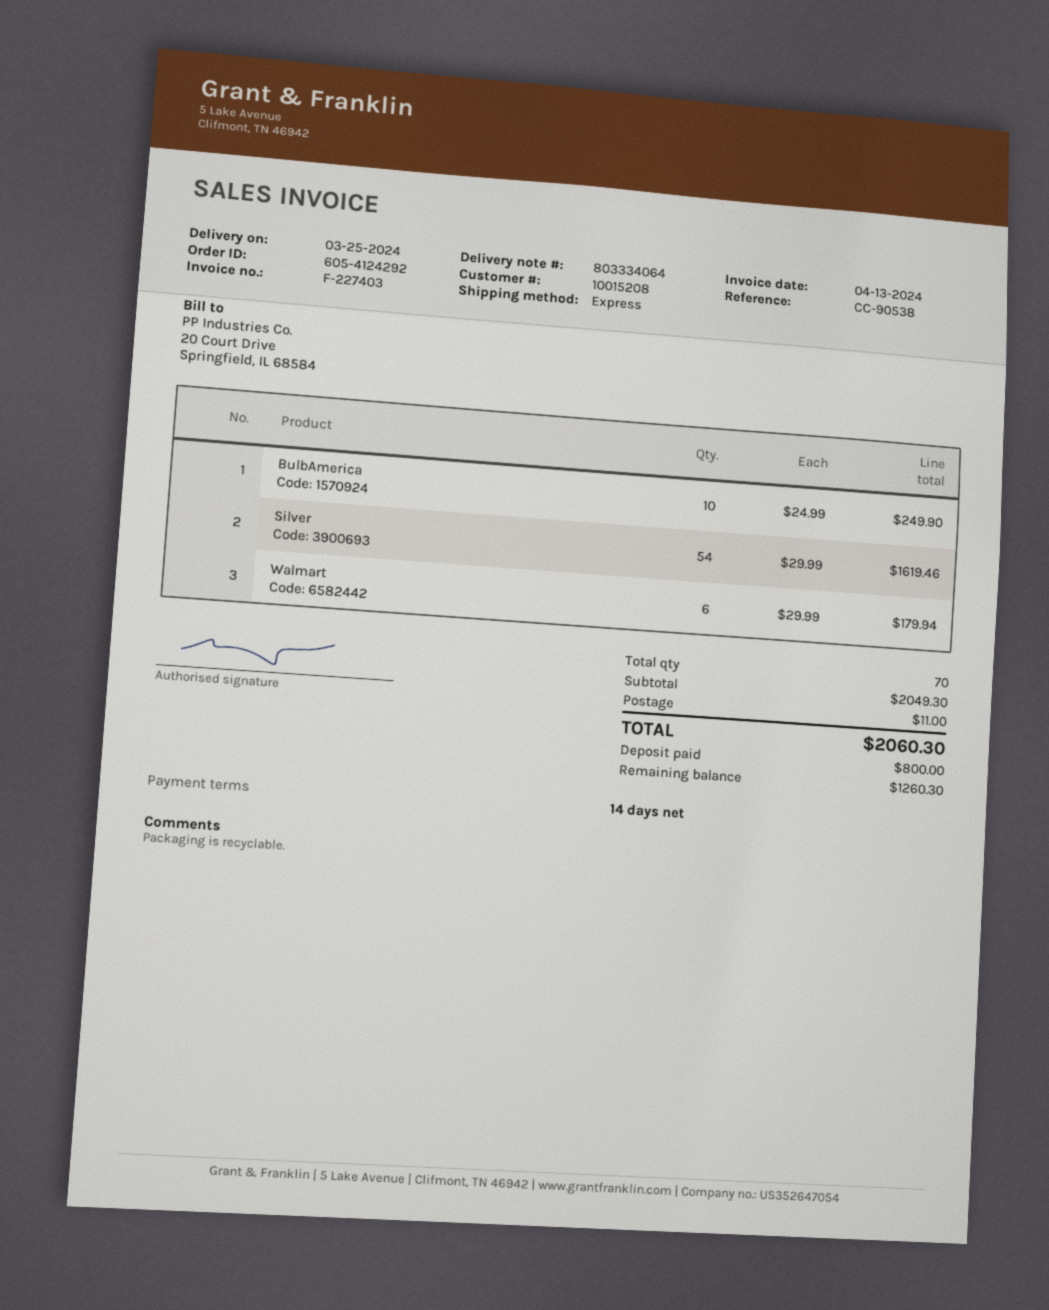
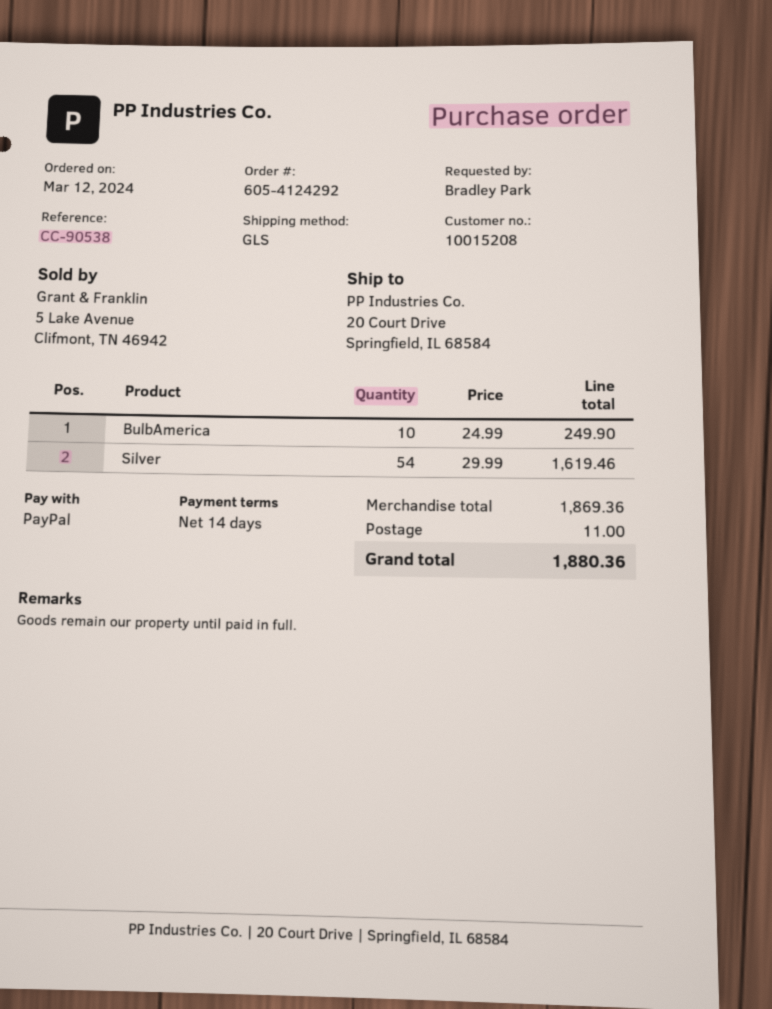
shipping method: express -> GLS
Walmart: 6 x 29.99 = 179.94 -> none
subtotal: 2049.30 -> 1869.36
total: 2060.30 -> 1880.36

